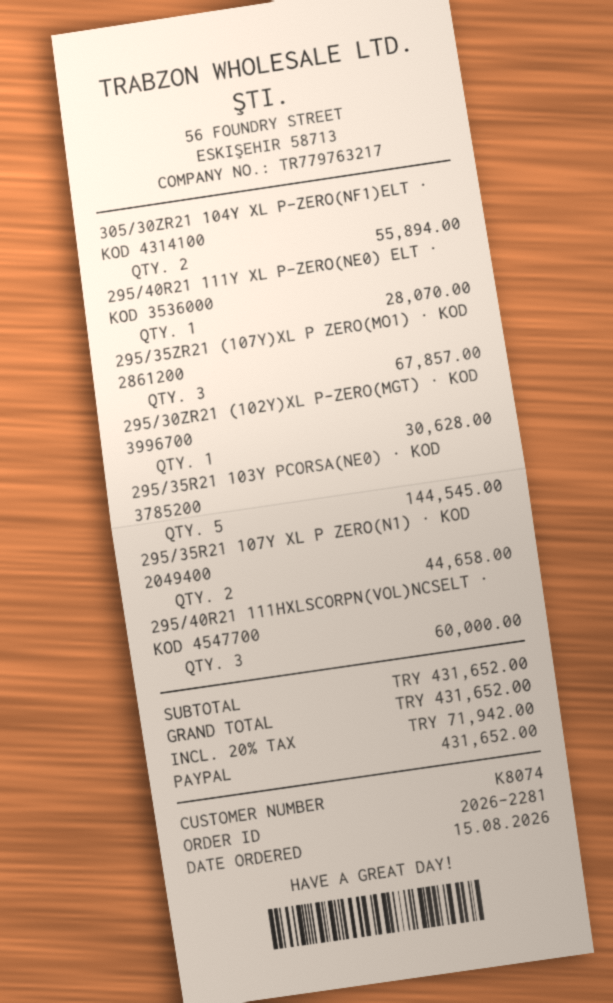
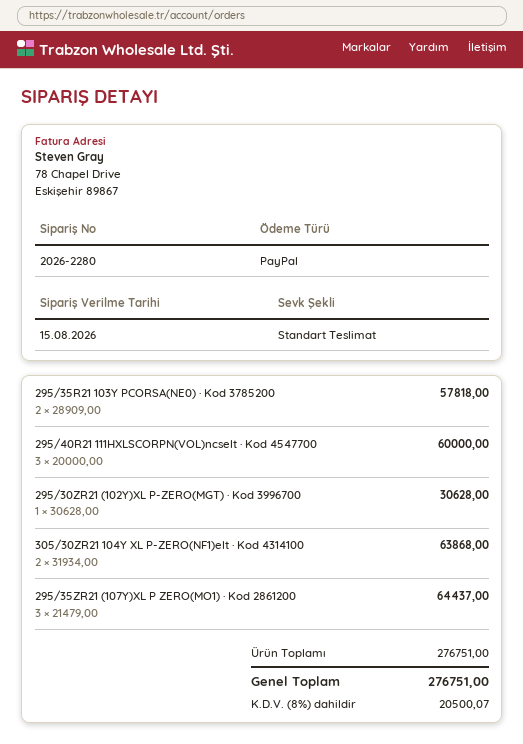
order number: 2026-2281 -> 2026-2280
305/30ZR21 104Y XL P-ZERO(NF1)ELT · KOD 4314100: 2 for 55894.00 -> 2 for 63868.00
295/40R21 111Y XL P-ZERO(NE0) ELT · KOD 3536000: 1 for 28070.00 -> none
295/35ZR21 (107Y)XL P ZERO(MO1) · KOD 2861200: 3 for 67857.00 -> 3 for 64437.00
295/35R21 103Y PCORSA(NE0) · KOD 3785200: 5 for 144545.00 -> 2 for 57818.00
295/35R21 107Y XL P ZERO(N1) · KOD 2049400: 2 for 44658.00 -> none
subtotal: 431652.00 -> 276751.00
tax: 20% = 71942.00 -> 8% = 20500.07
total: 431652.00 -> 276751.00

